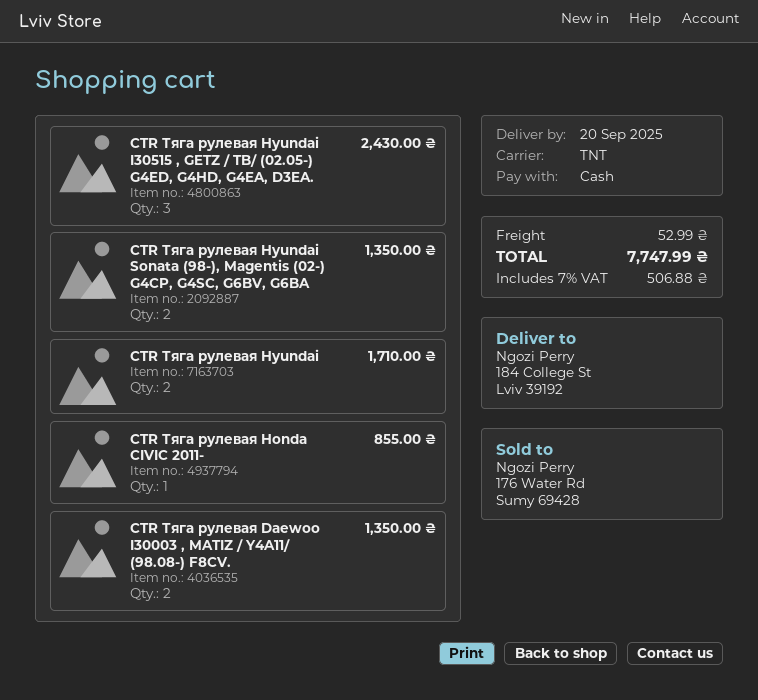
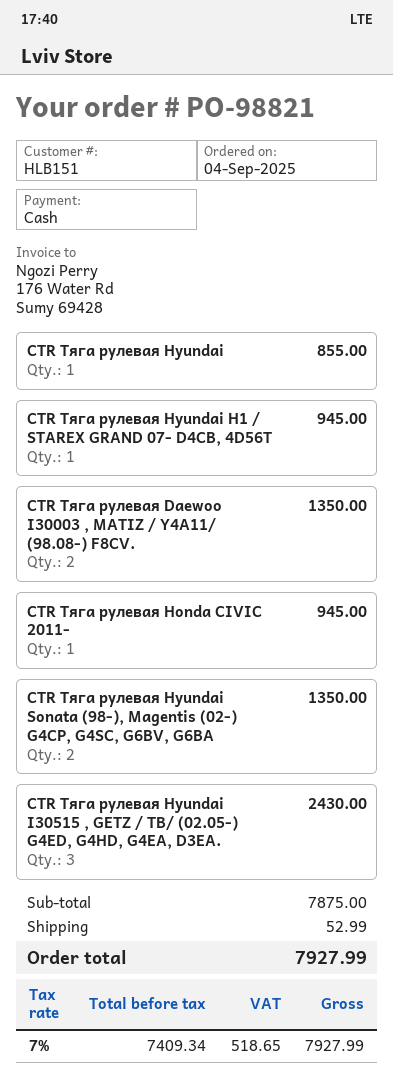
CTR Тяга рулевая Hyundai: 2 for 1710.00 -> 1 for 855.00
CTR Тяга рулевая Honda CIVIC 2011-: 1 for 855.00 -> 1 for 945.00
CTR Тяга рулевая Hyundai H1 / STAREX GRAND 07- D4CB, 4D56T: none -> 1 for 945.00
tax: 7% = 506.88 -> 7% = 518.65
total: 7747.99 -> 7927.99

